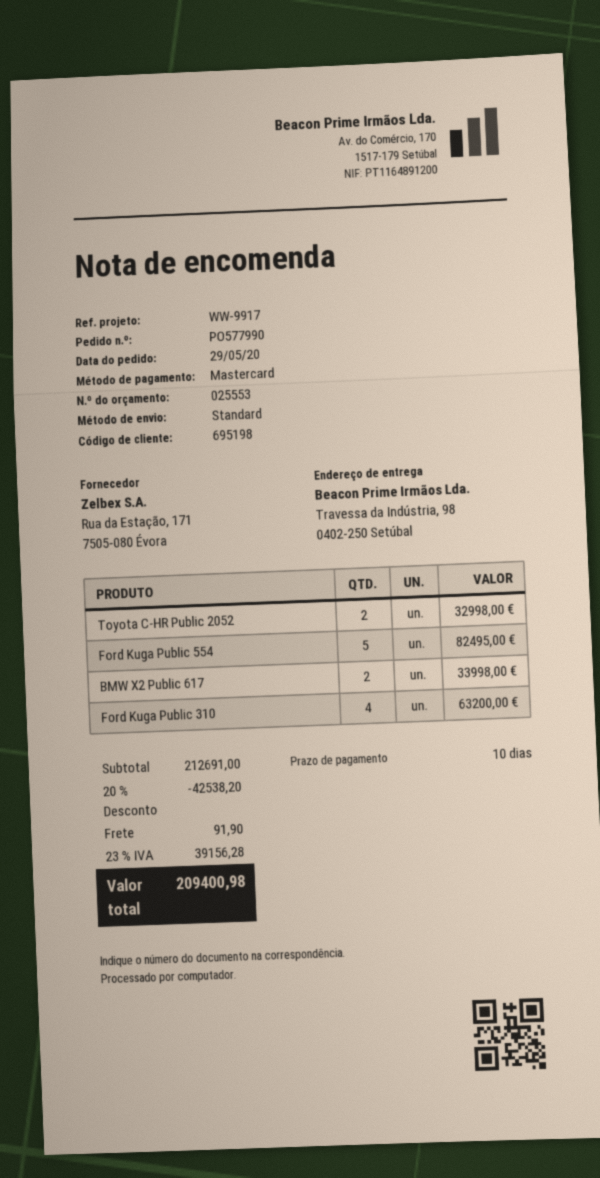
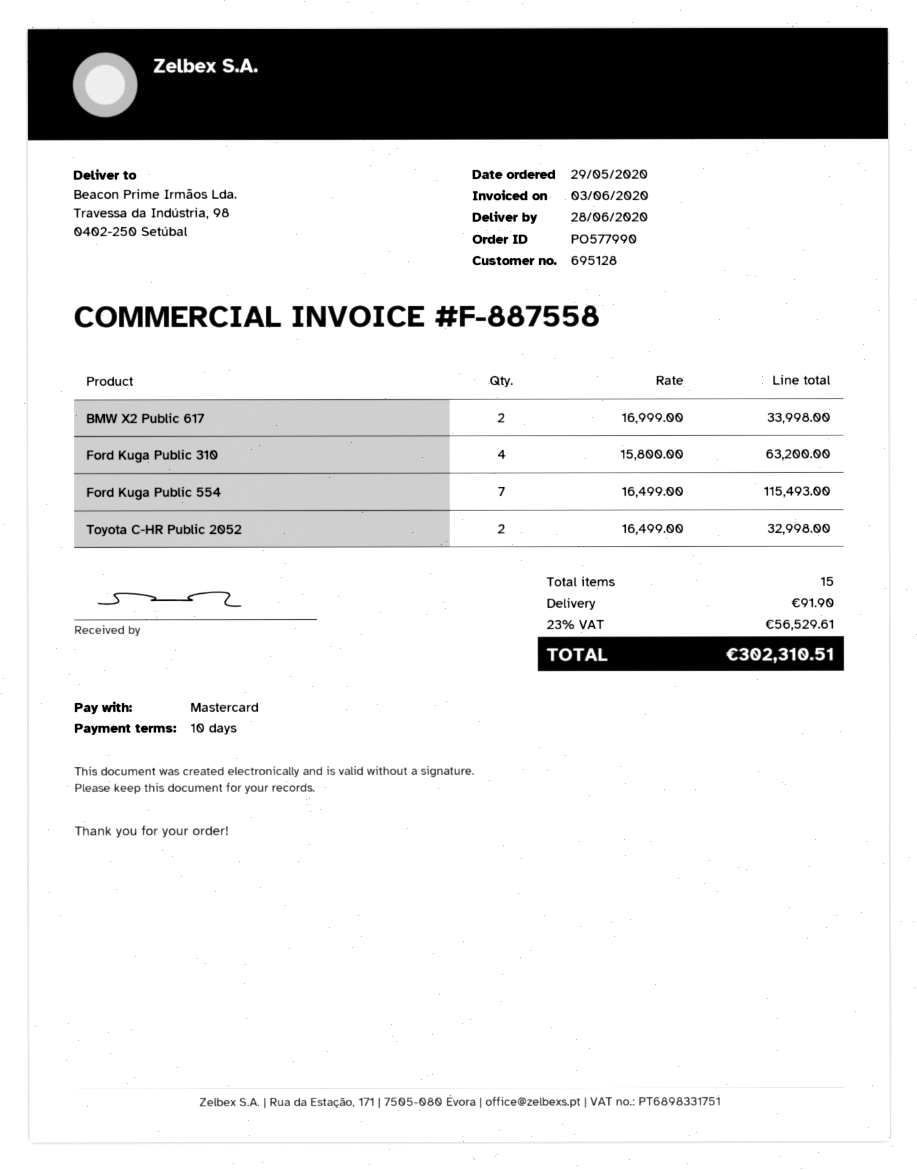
customer number: 695198 -> 695128
Ford Kuga Public 554: 5 for 82495.00 -> 7 for 115493.00
discount: 20% = 42538.20 -> none
tax: 23% = 39156.28 -> 23% = 56529.61
total: 209400.98 -> 302310.51

